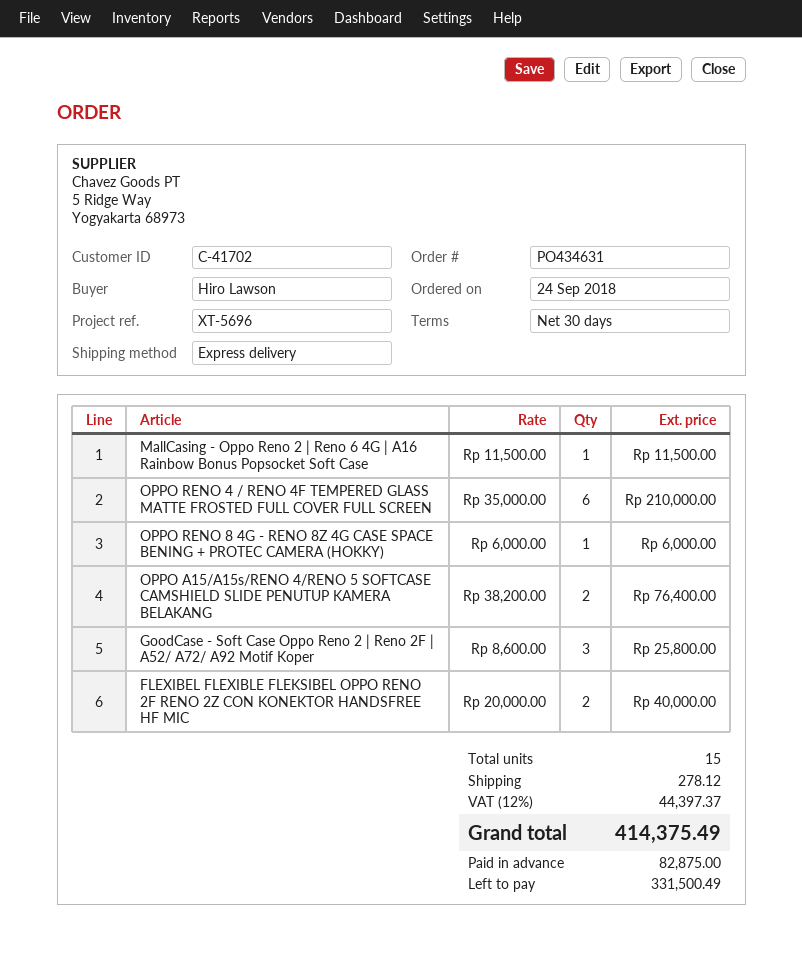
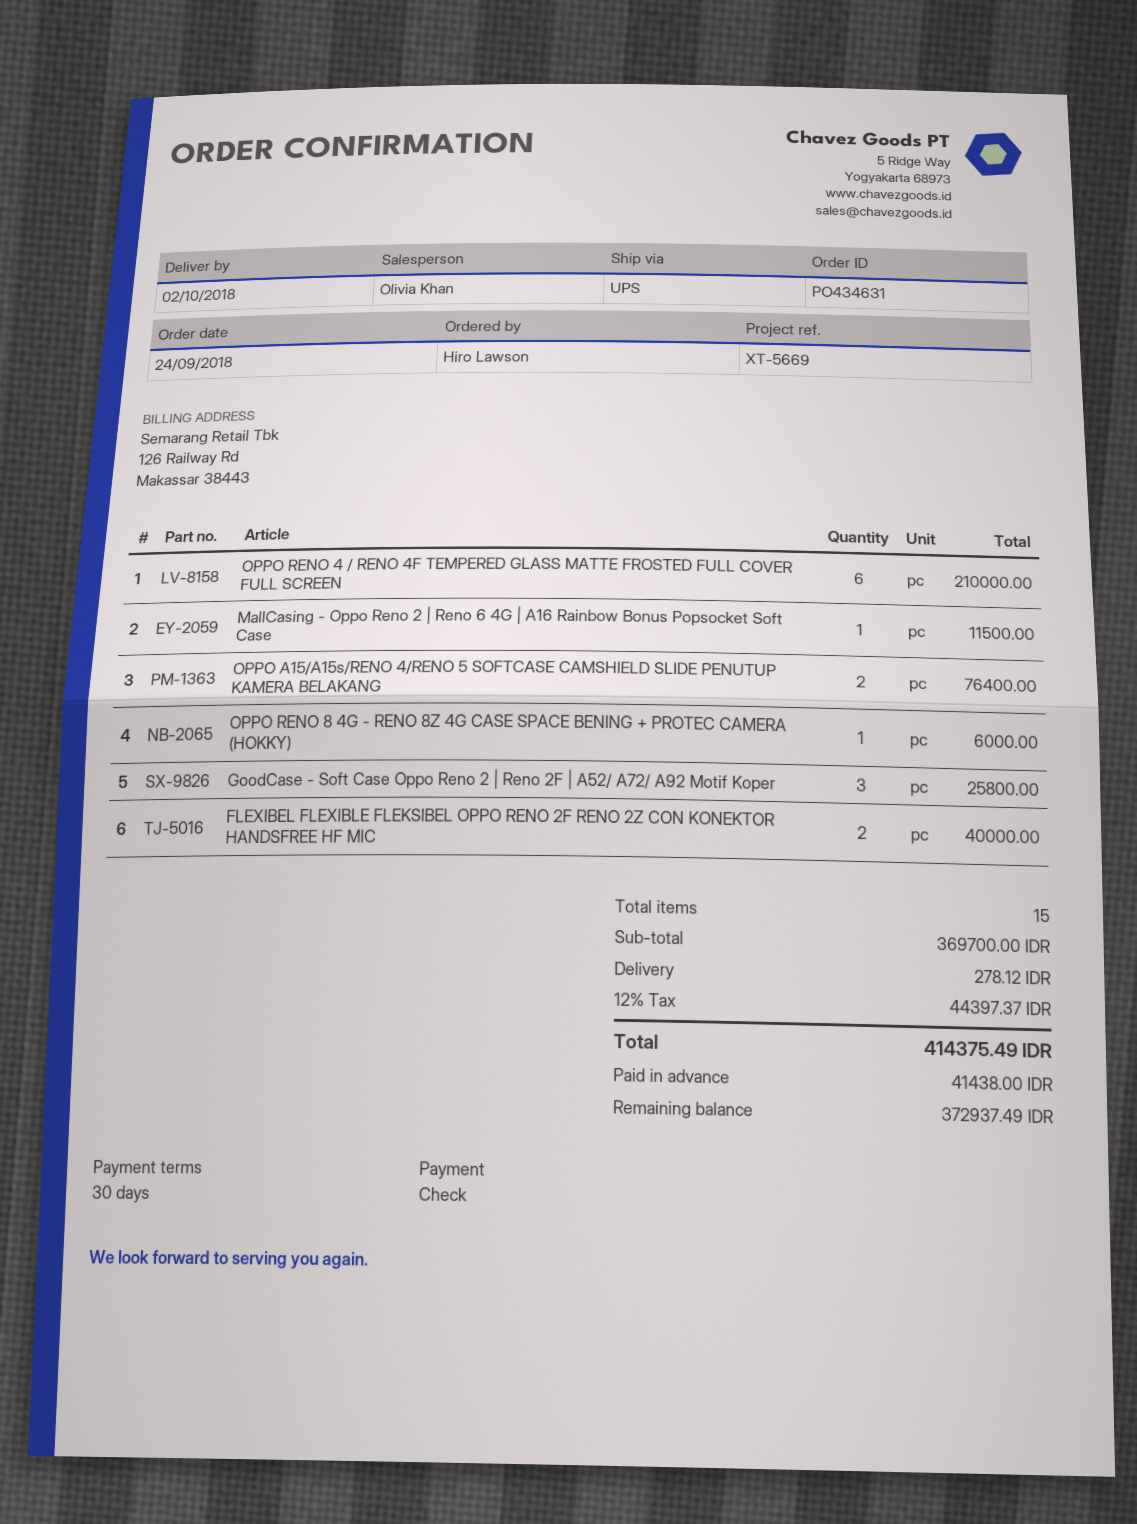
reference: XT-5696 -> XT-5669
shipping method: express -> UPS
deposit: 82875.00 -> 41438.00
balance: 331500.49 -> 372937.49

